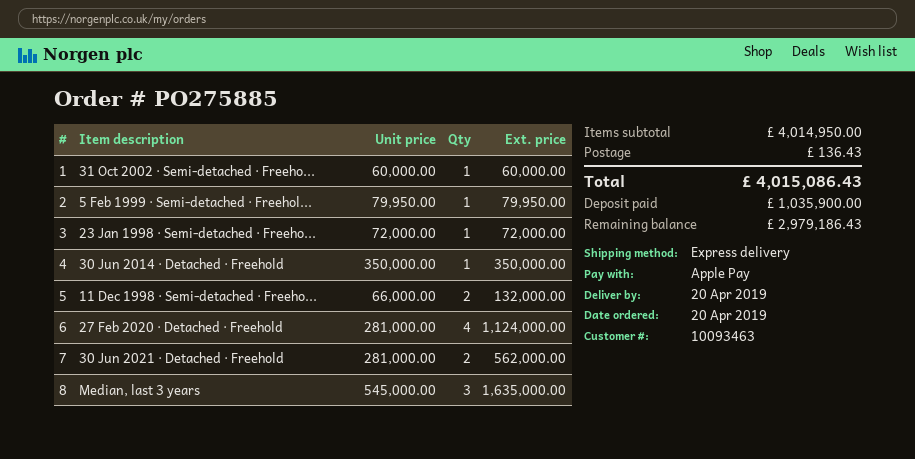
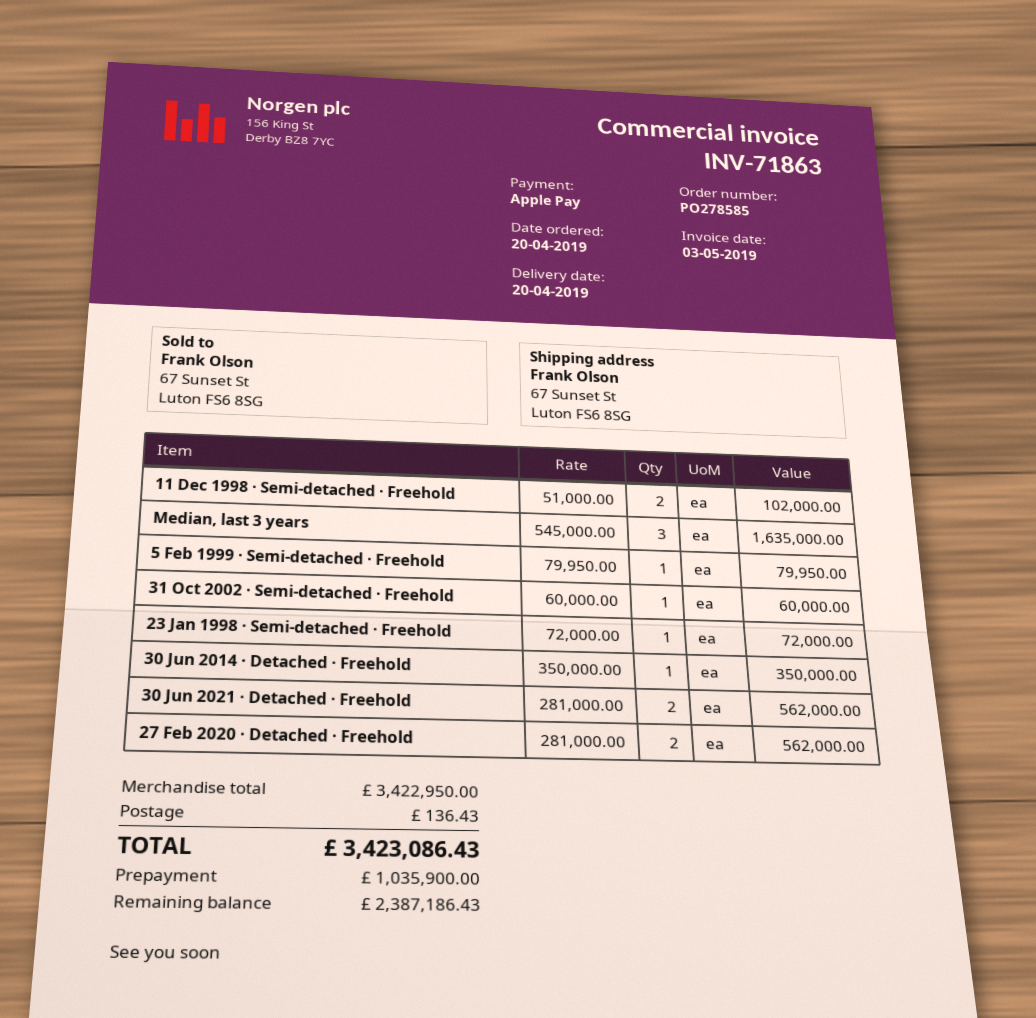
order number: PO275885 -> PO278585
11 Dec 1998 · Semi-detached · Freeho...: 2 x 66000.00 = 132000.00 -> 2 x 51000.00 = 102000.00
27 Feb 2020 · Detached · Freehold: 4 x 281000.00 = 1124000.00 -> 2 x 281000.00 = 562000.00
subtotal: 4014950.00 -> 3422950.00
total: 4015086.43 -> 3423086.43
balance: 2979186.43 -> 2387186.43

